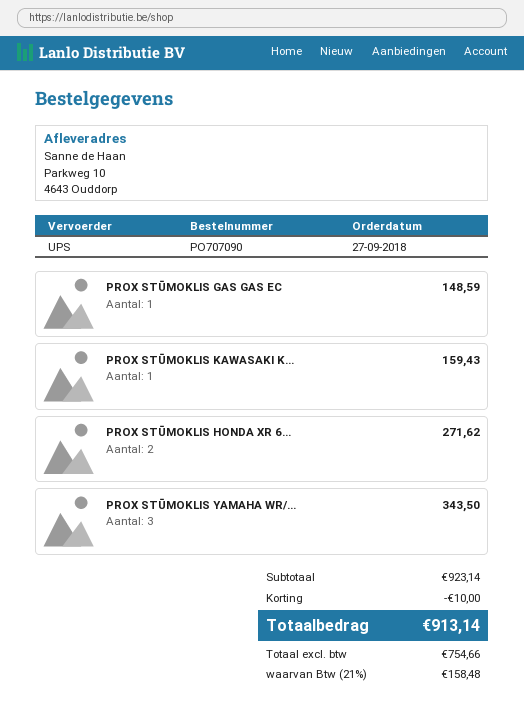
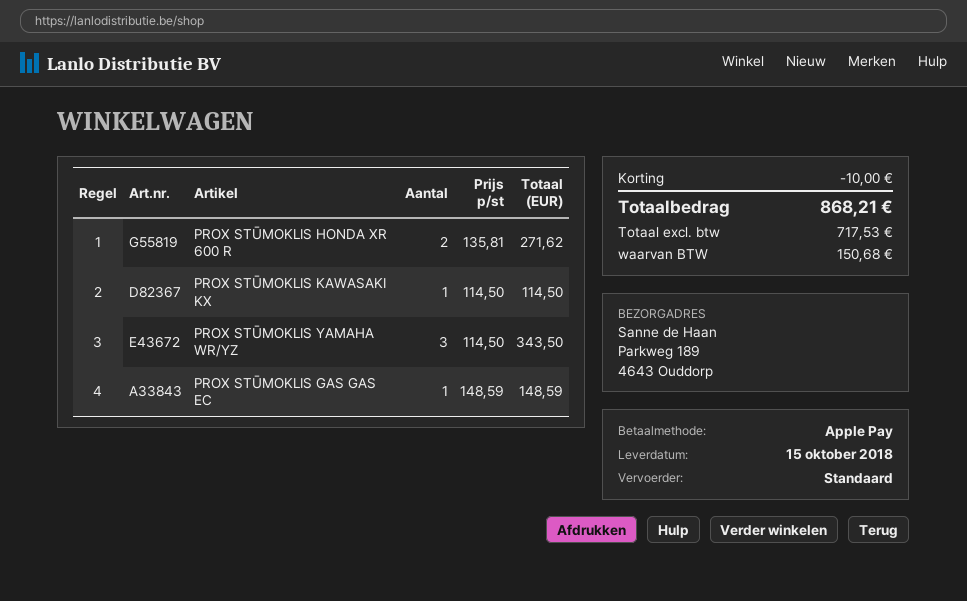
shipping method: UPS -> standard
ship to: Parkweg 10, 4643 Ouddorp -> Parkweg 189, 4643 Ouddorp
PROX STŪMOKLIS KAWASAKI K...: 1 for 159.43 -> 1 for 114.50
net: 754.66 -> 717.53
tax: 158.48 -> 150.68
total: 913.14 -> 868.21

